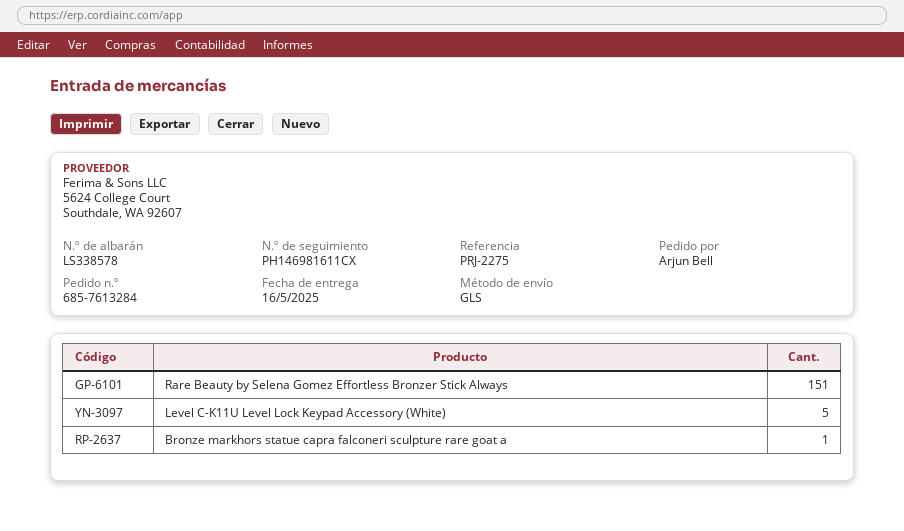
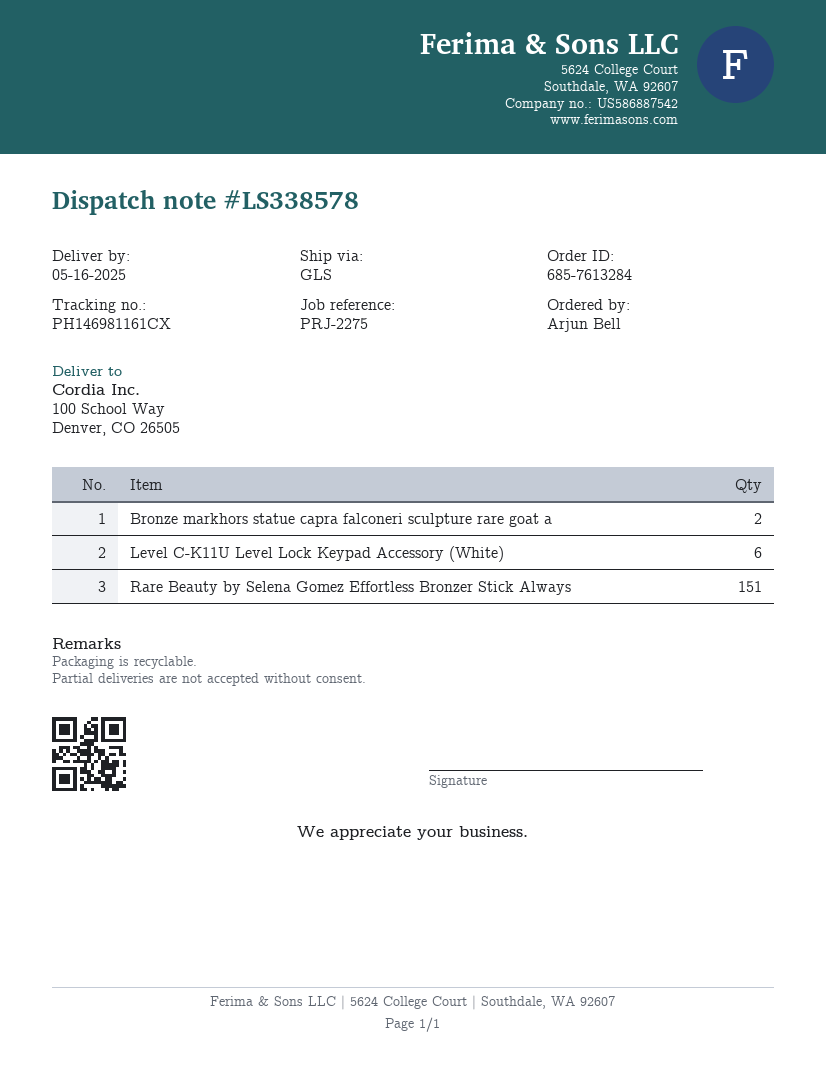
tracking number: PH146981611CX -> PH146981161CX
Level C-K11U Level Lock Keypad Accessory (White): 5 -> 6
Bronze markhors statue capra falconeri sculpture rare goat a: 1 -> 2

